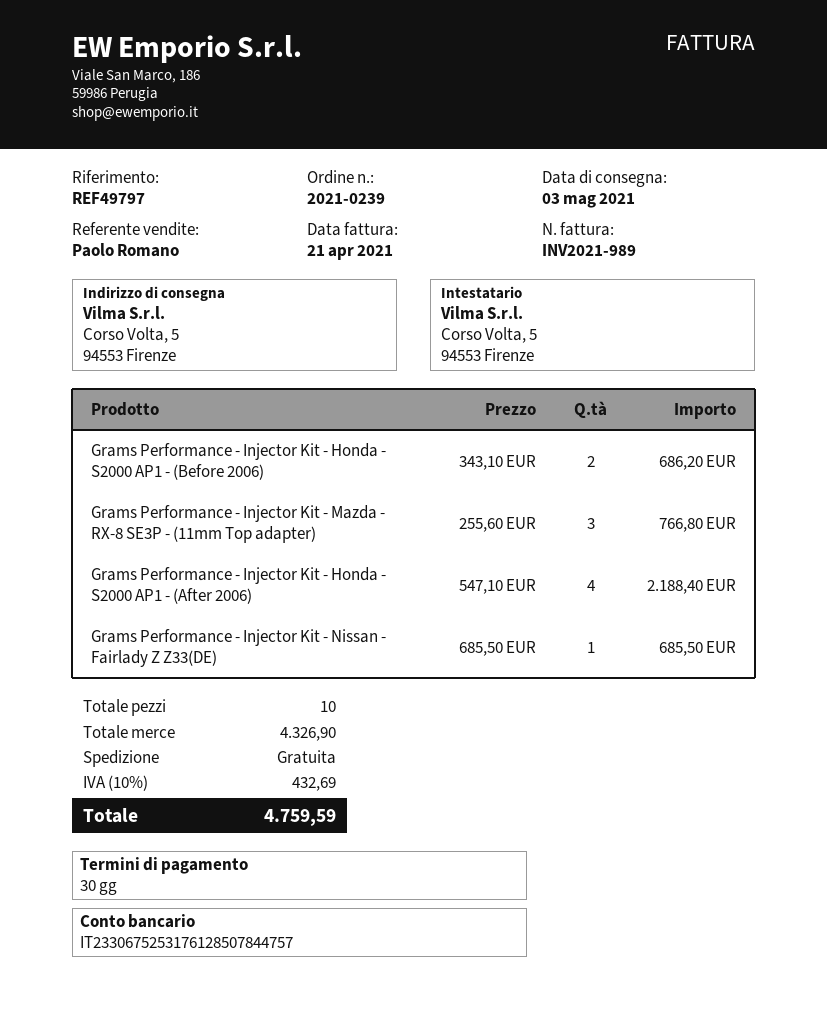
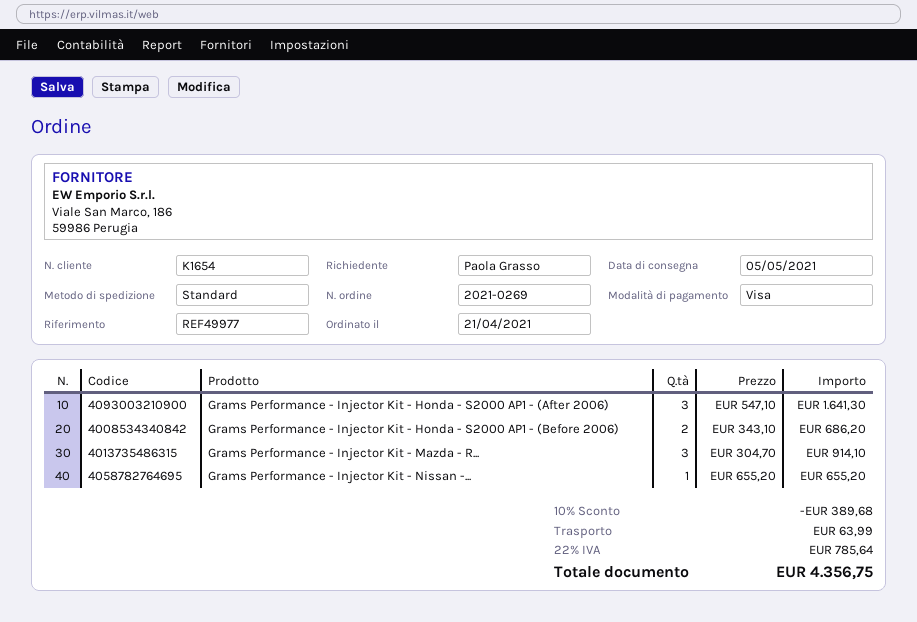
order number: 2021-0239 -> 2021-0269
delivery date: 2021-05-03 -> 2021-05-05
reference: REF49797 -> REF49977
Grams Performance - Injector Kit - Mazda - RX-8 SE3P - (11mm Top adapter): 3 x 255.60 = 766.80 -> 3 x 304.70 = 914.10
Grams Performance - Injector Kit - Honda - S2000 AP1 - (After 2006): 4 x 547.10 = 2188.40 -> 3 x 547.10 = 1641.30
Grams Performance - Injector Kit - Nissan - Fairlady Z Z33(DE): 1 x 685.50 = 685.50 -> 1 x 655.20 = 655.20
discount: none -> 10% = 389.68
shipping: 0.00 -> 63.99
tax: 10% = 432.69 -> 22% = 785.64
total: 4759.59 -> 4356.75

